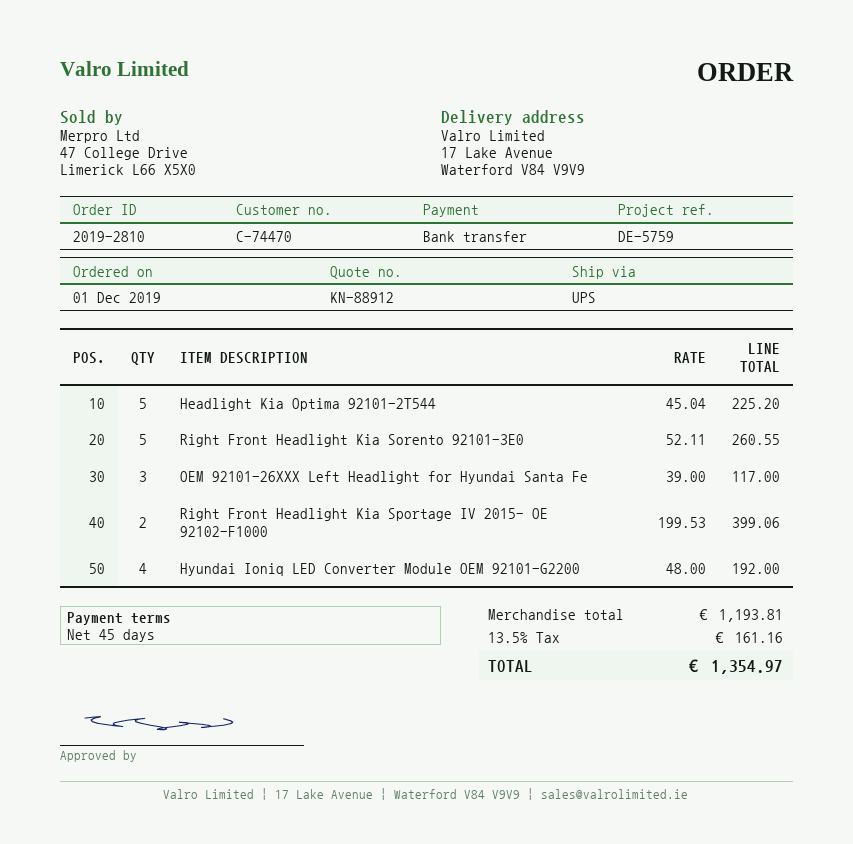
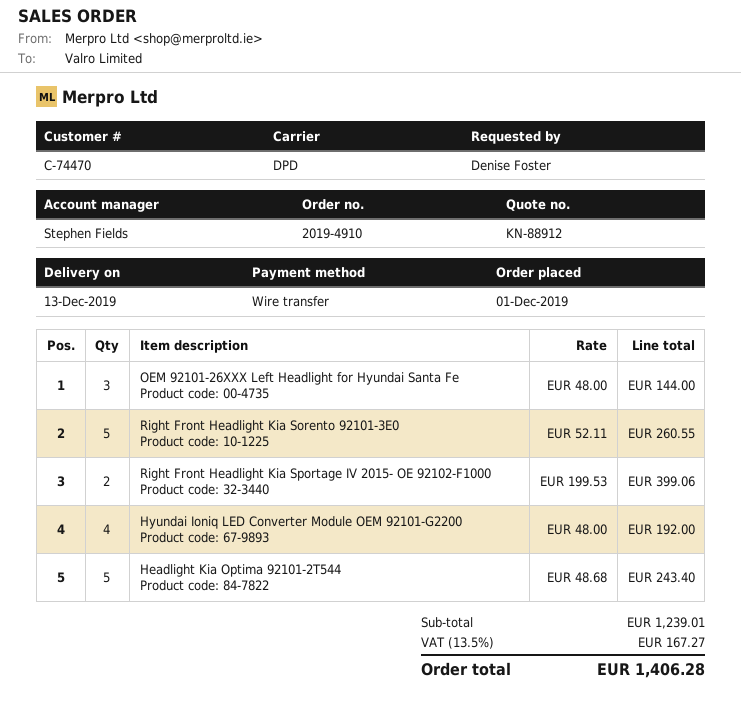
order number: 2019-2810 -> 2019-4910
shipping method: UPS -> DPD
Headlight Kia Optima 92101-2T544: 5 x 45.04 = 225.20 -> 5 x 48.68 = 243.40
OEM 92101-26XXX Left Headlight for Hyundai Santa Fe: 3 x 39.00 = 117.00 -> 3 x 48.00 = 144.00
subtotal: 1193.81 -> 1239.01
tax: 13.5% = 161.16 -> 13.5% = 167.27
total: 1354.97 -> 1406.28

